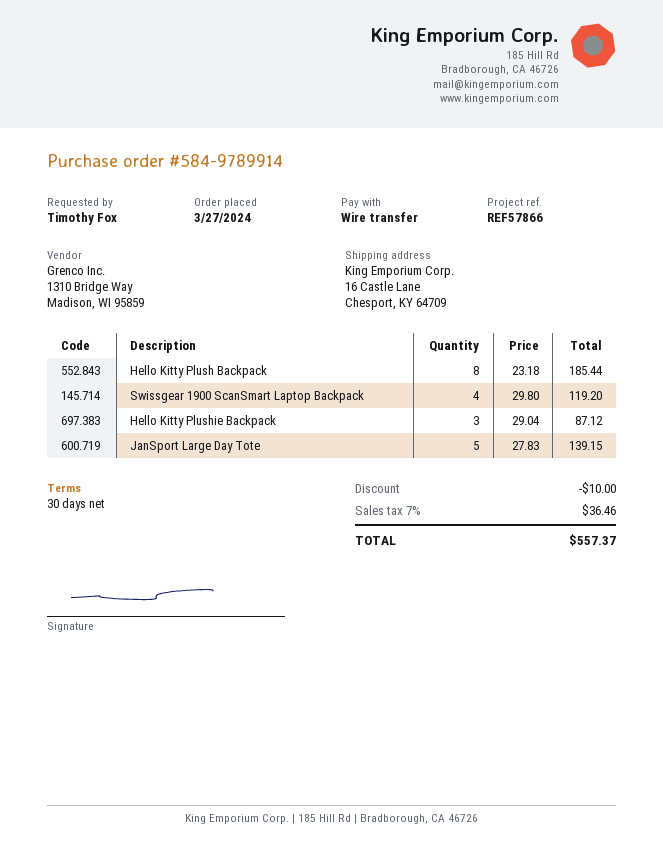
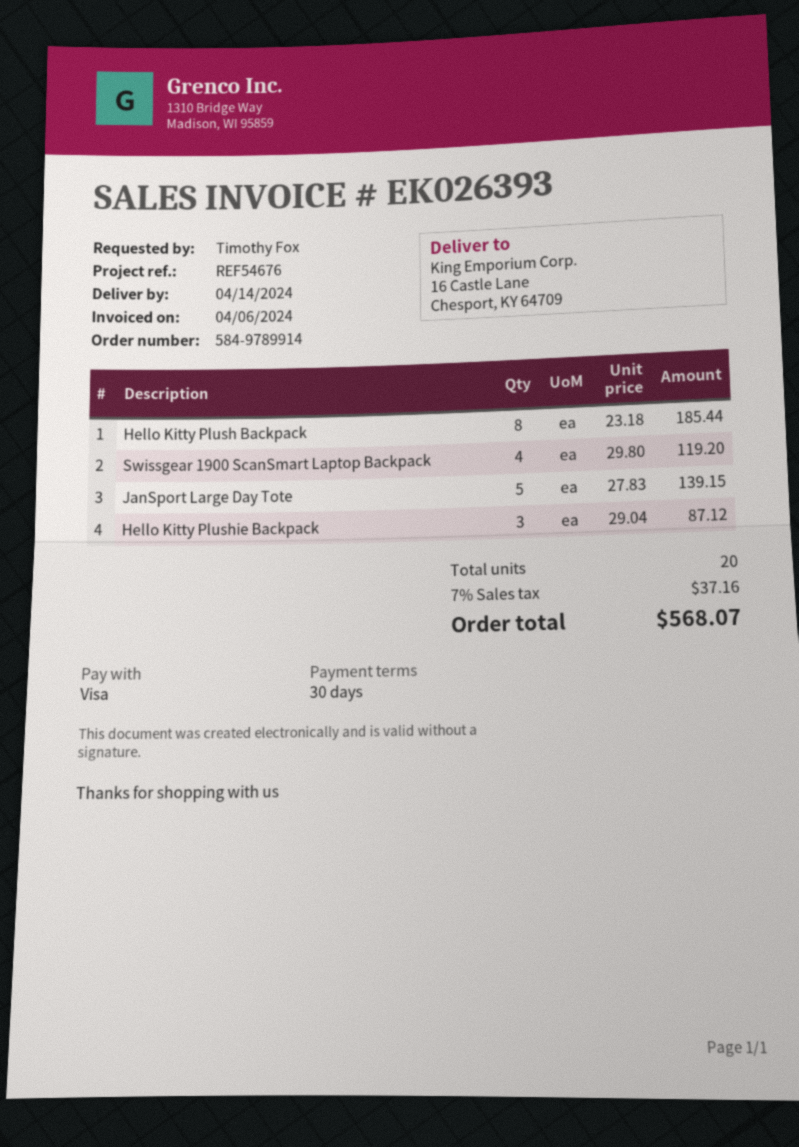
reference: REF57866 -> REF54676
payment method: bank transfer -> Visa
discount: 10.00 -> none
tax: 7% = 36.46 -> 7% = 37.16
total: 557.37 -> 568.07

